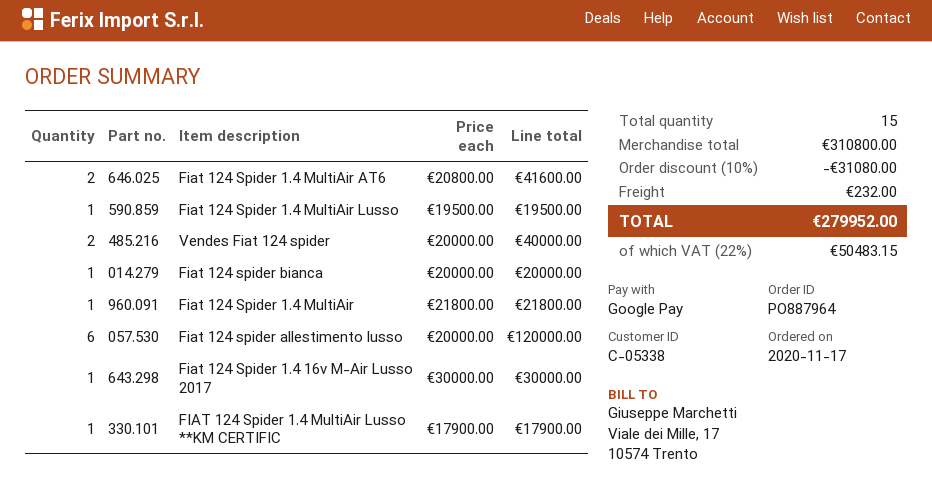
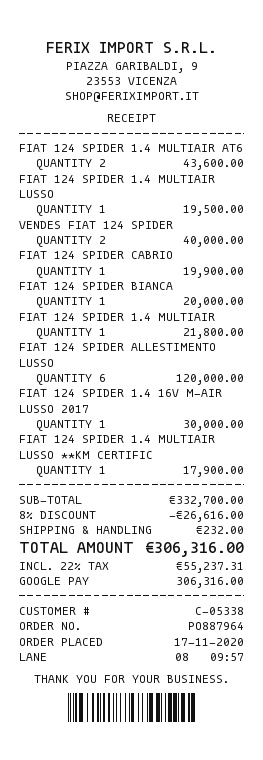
Fiat 124 Spider 1.4 MultiAir AT6: 2 for 41600.00 -> 2 for 43600.00
FIAT 124 SPIDER CABRIO: none -> 1 for 19900.00
subtotal: 310800.00 -> 332700.00
discount: 10% = 31080.00 -> 8% = 26616.00
tax: 22% = 50483.15 -> 22% = 55237.31
total: 279952.00 -> 306316.00

